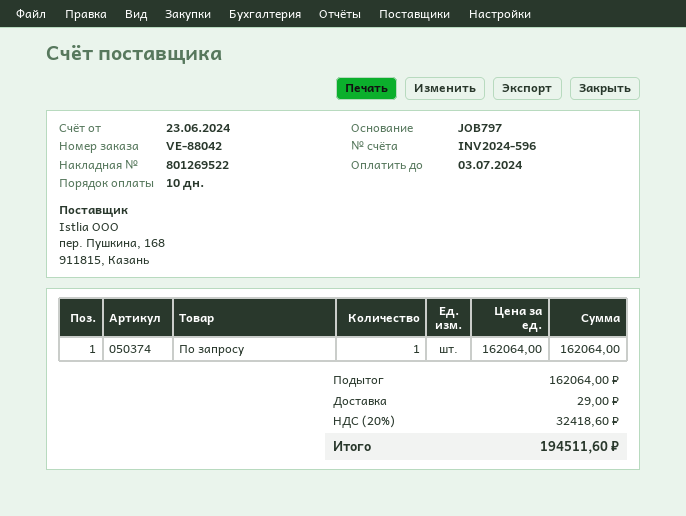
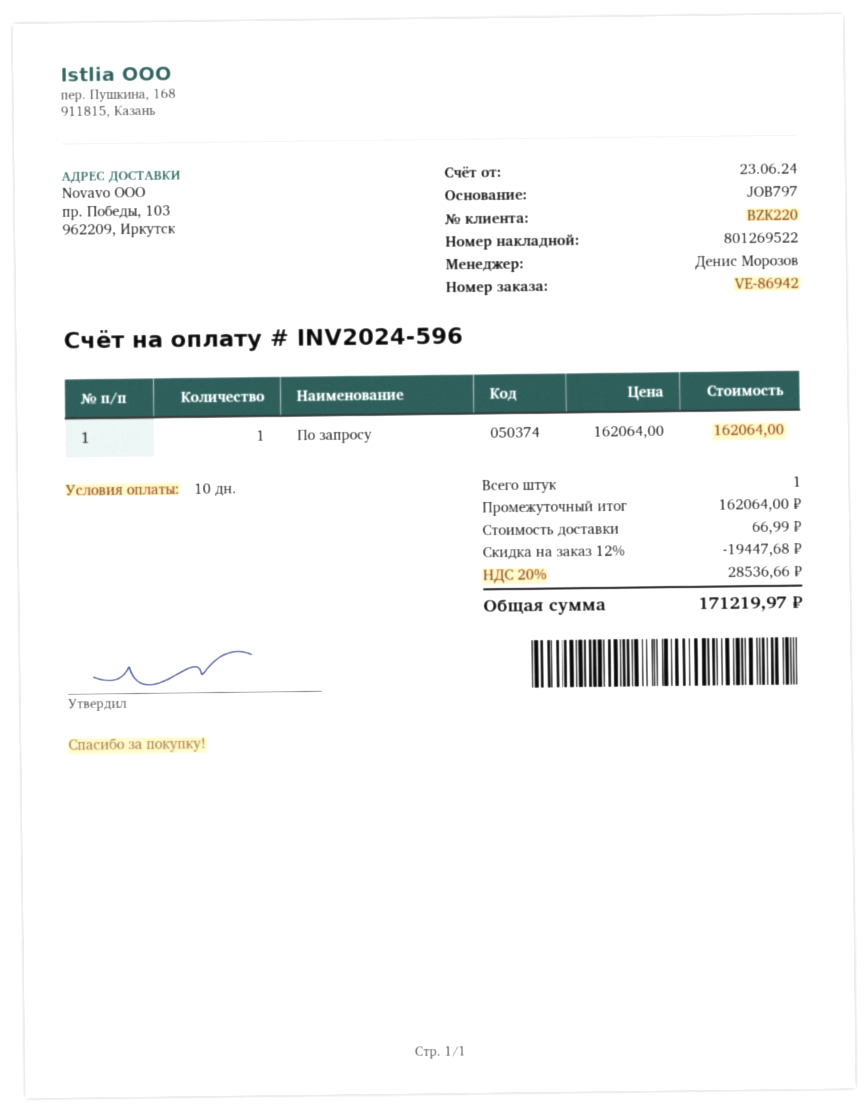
order number: VE-88042 -> VE-86942
discount: none -> 12% = 19447.68
shipping: 29.00 -> 66.99
tax: 20% = 32418.60 -> 20% = 28536.66
total: 194511.60 -> 171219.97

